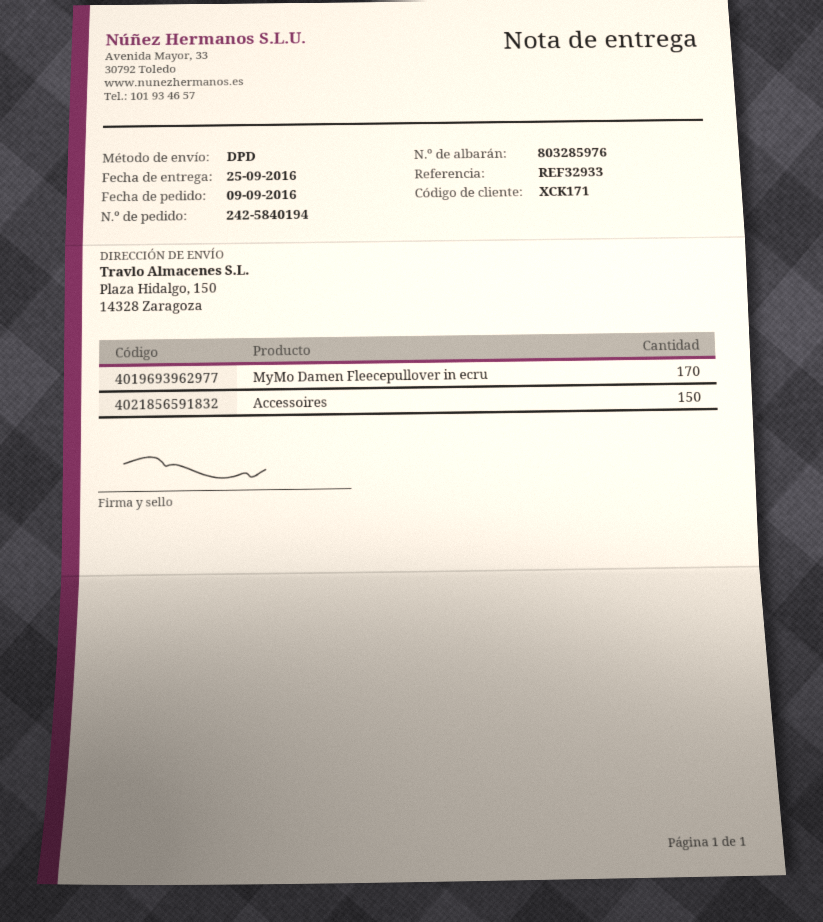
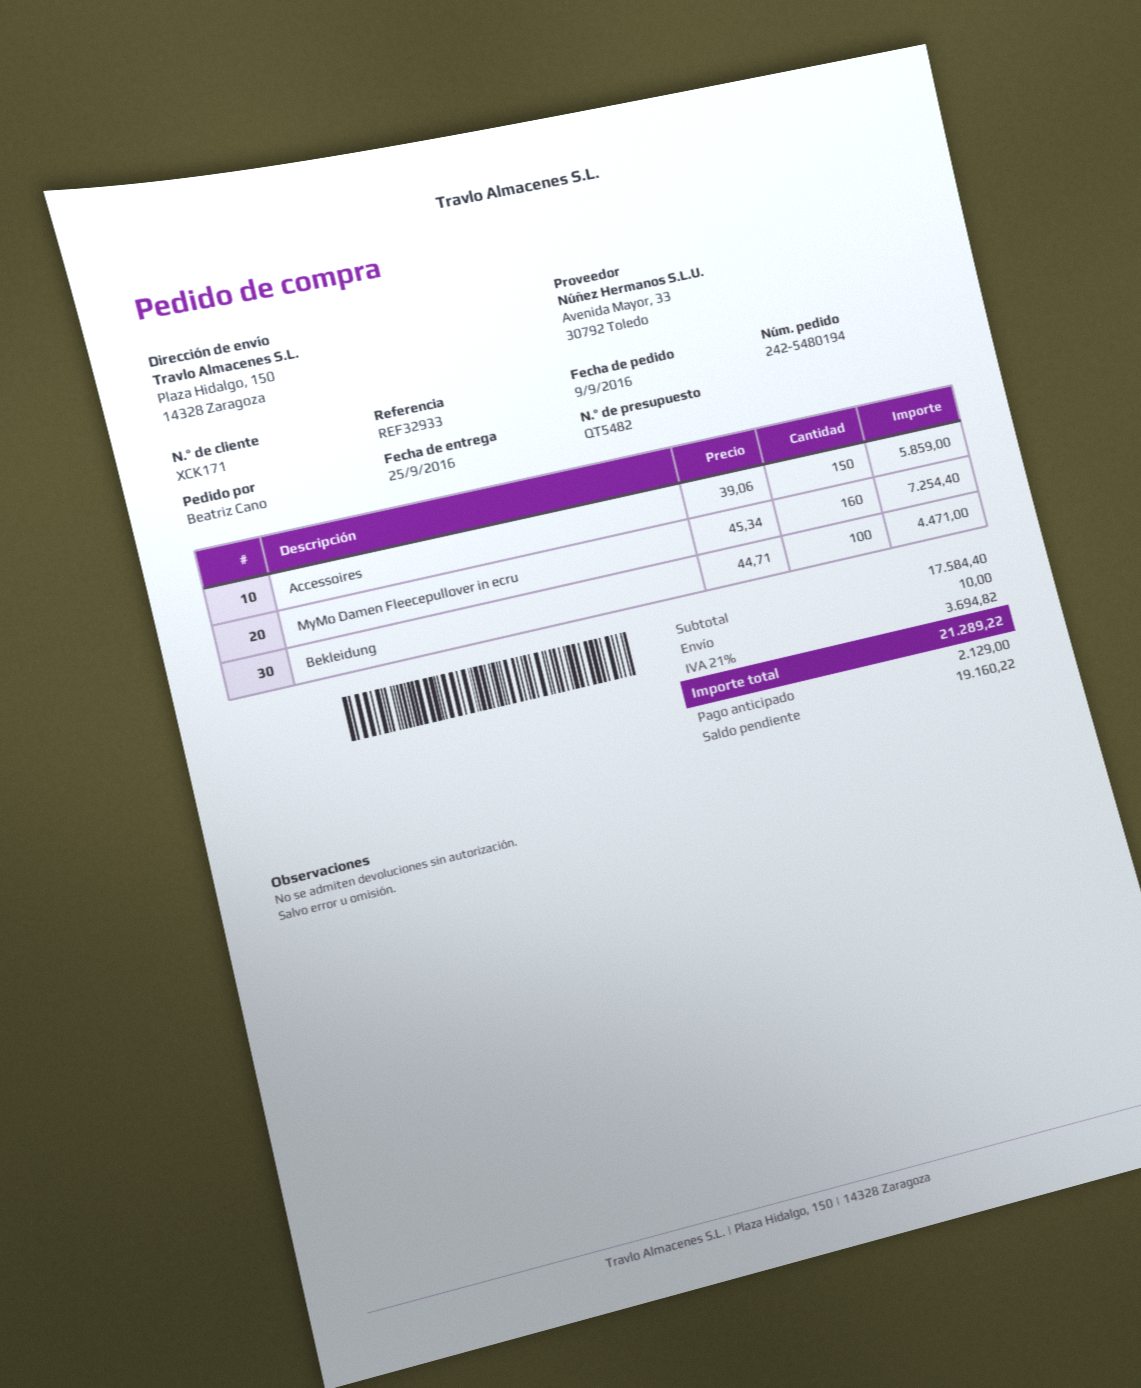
order number: 242-5840194 -> 242-5480194
MyMo Damen Fleecepullover in ecru: 170 -> 160
Bekleidung: none -> 100

